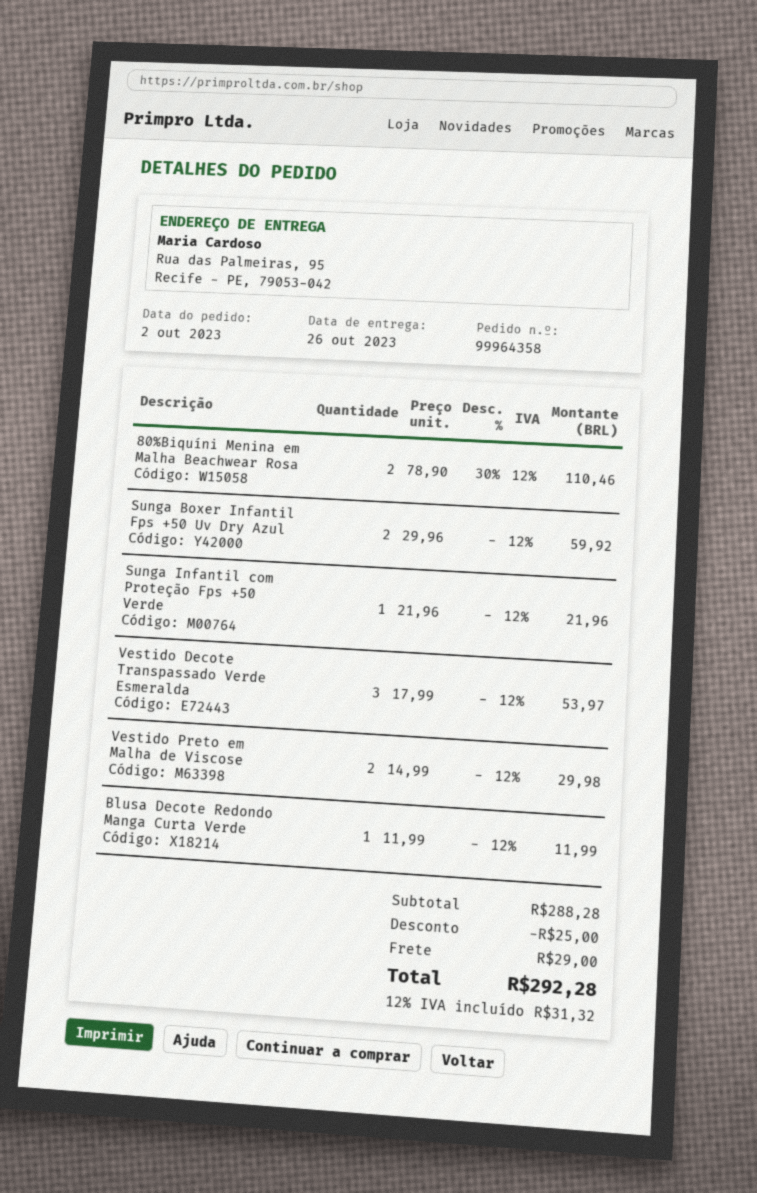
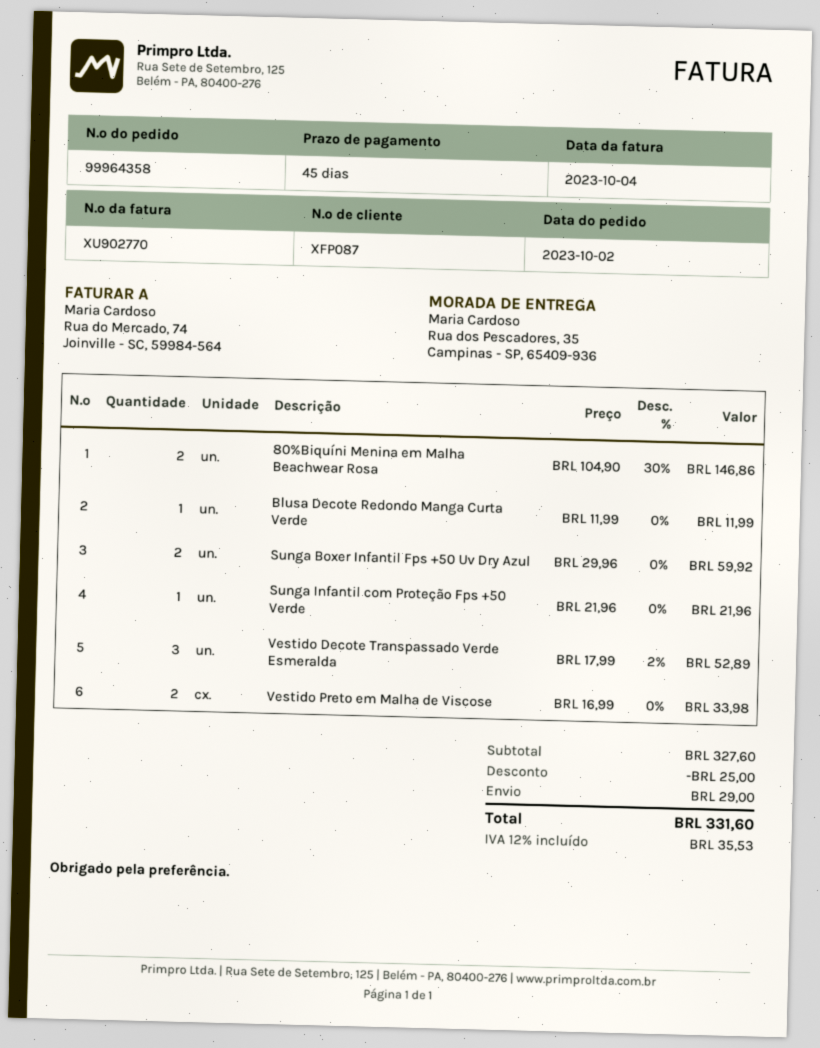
ship to: Rua das Palmeiras, 95, Recife - PE, 79053-042 -> Rua dos Pescadores, 35, Campinas - SP, 65409-936
80%Biquíni Menina em Malha Beachwear Rosa: 2 x 78.90 - 30% = 110.46 -> 2 x 104.90 - 30% = 146.86
Vestido Decote Transpassado Verde Esmeralda: 3 x 17.99 = 53.97 -> 3 x 17.99 - 2% = 52.89
Vestido Preto em Malha de Viscose: 2 x 14.99 = 29.98 -> 2 x 16.99 = 33.98
subtotal: 288.28 -> 327.60
tax: 12% = 31.32 -> 12% = 35.53
total: 292.28 -> 331.60

